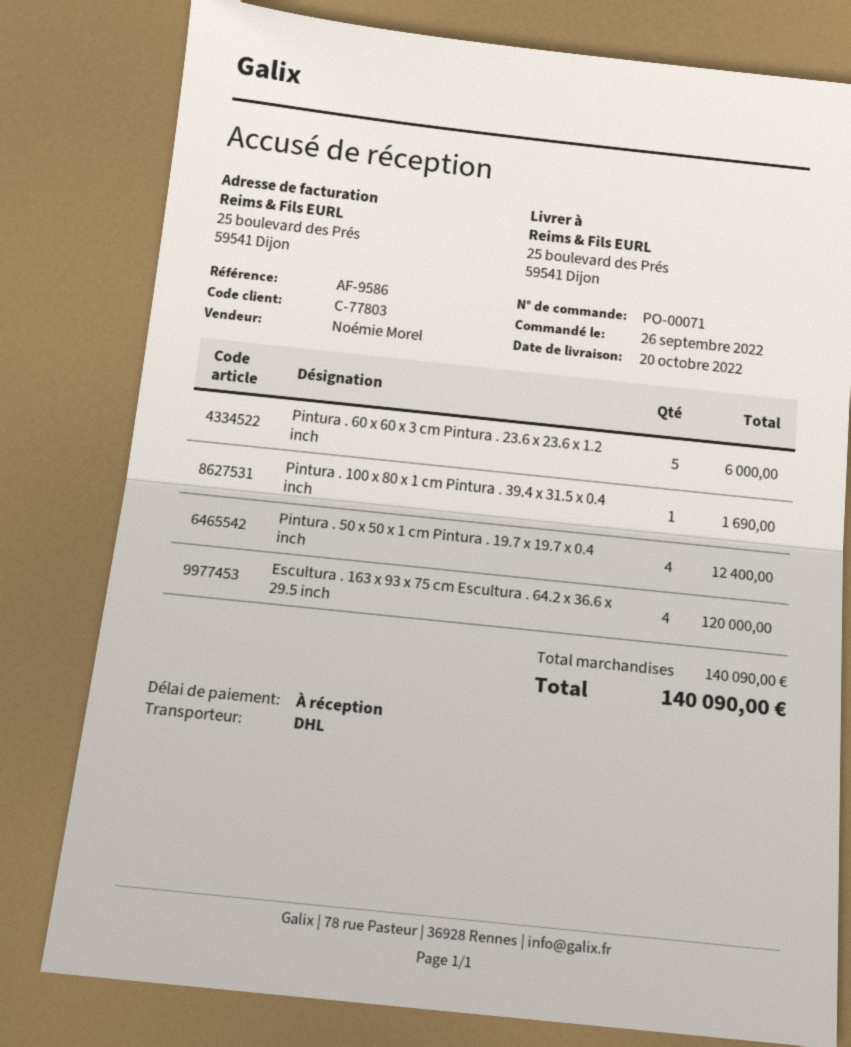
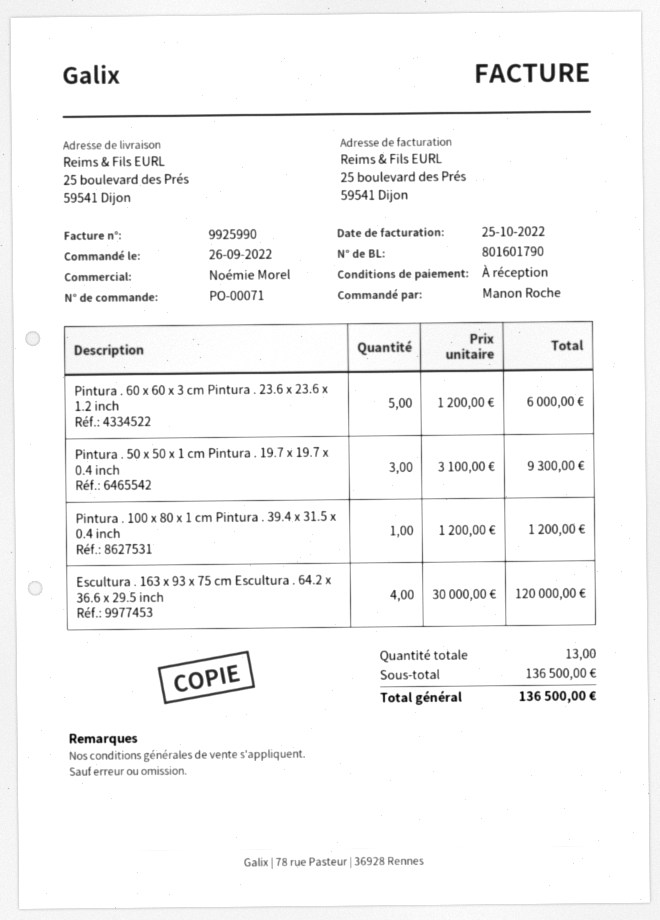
Pintura . 100 x 80 x 1 cm Pintura . 39.4 x 31.5 x 0.4 inch: 1 for 1690.00 -> 1 for 1200.00
Pintura . 50 x 50 x 1 cm Pintura . 19.7 x 19.7 x 0.4 inch: 4 for 12400.00 -> 3 for 9300.00
subtotal: 140090.00 -> 136500.00
total: 140090.00 -> 136500.00

